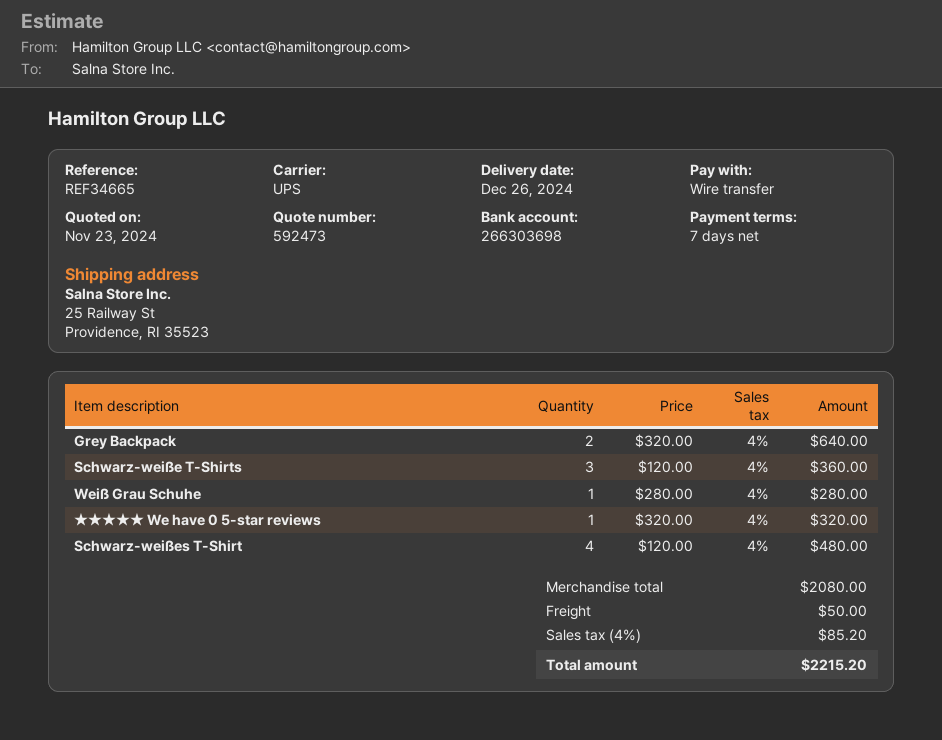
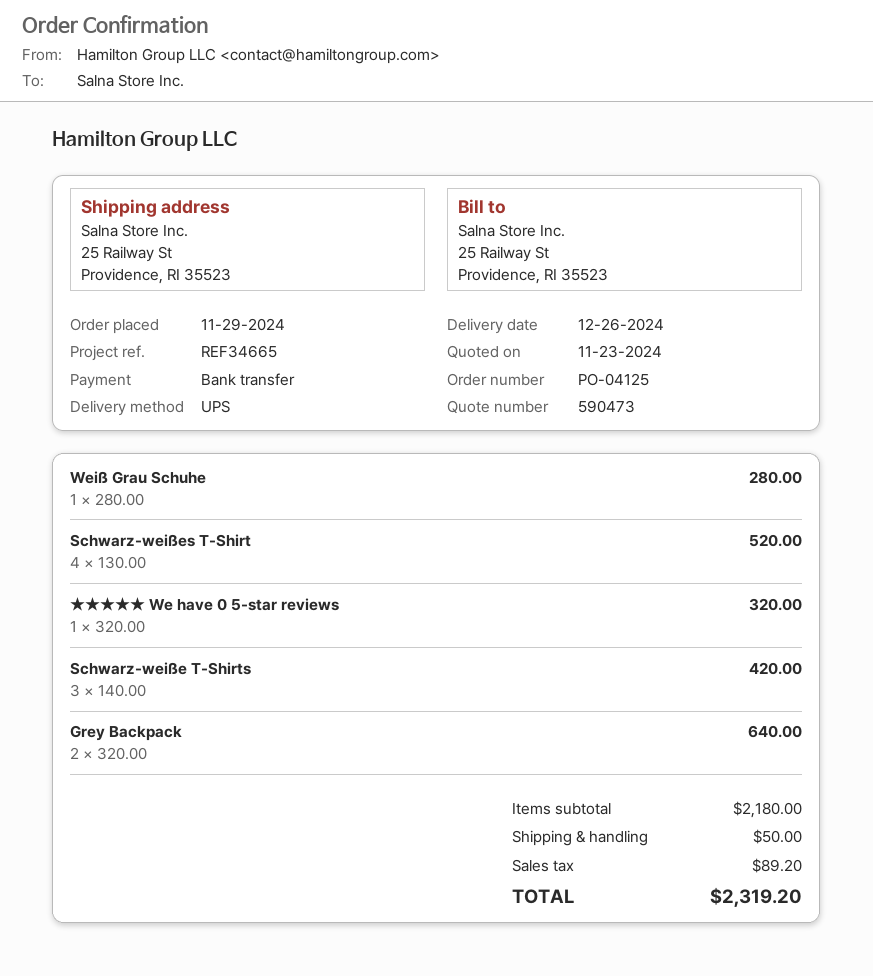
quote number: 592473 -> 590473
Schwarz-weiße T-Shirts: 3 x 120.00 = 360.00 -> 3 x 140.00 = 420.00
Schwarz-weißes T-Shirt: 4 x 120.00 = 480.00 -> 4 x 130.00 = 520.00
subtotal: 2080.00 -> 2180.00
tax: 85.20 -> 89.20
total: 2215.20 -> 2319.20

